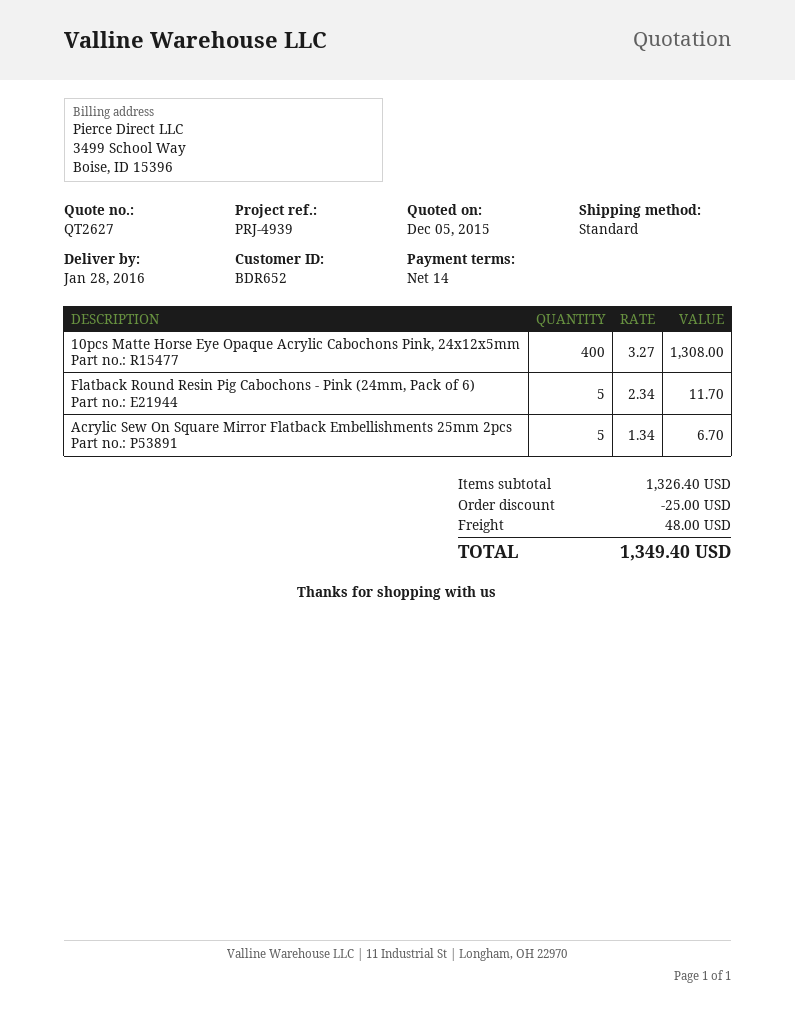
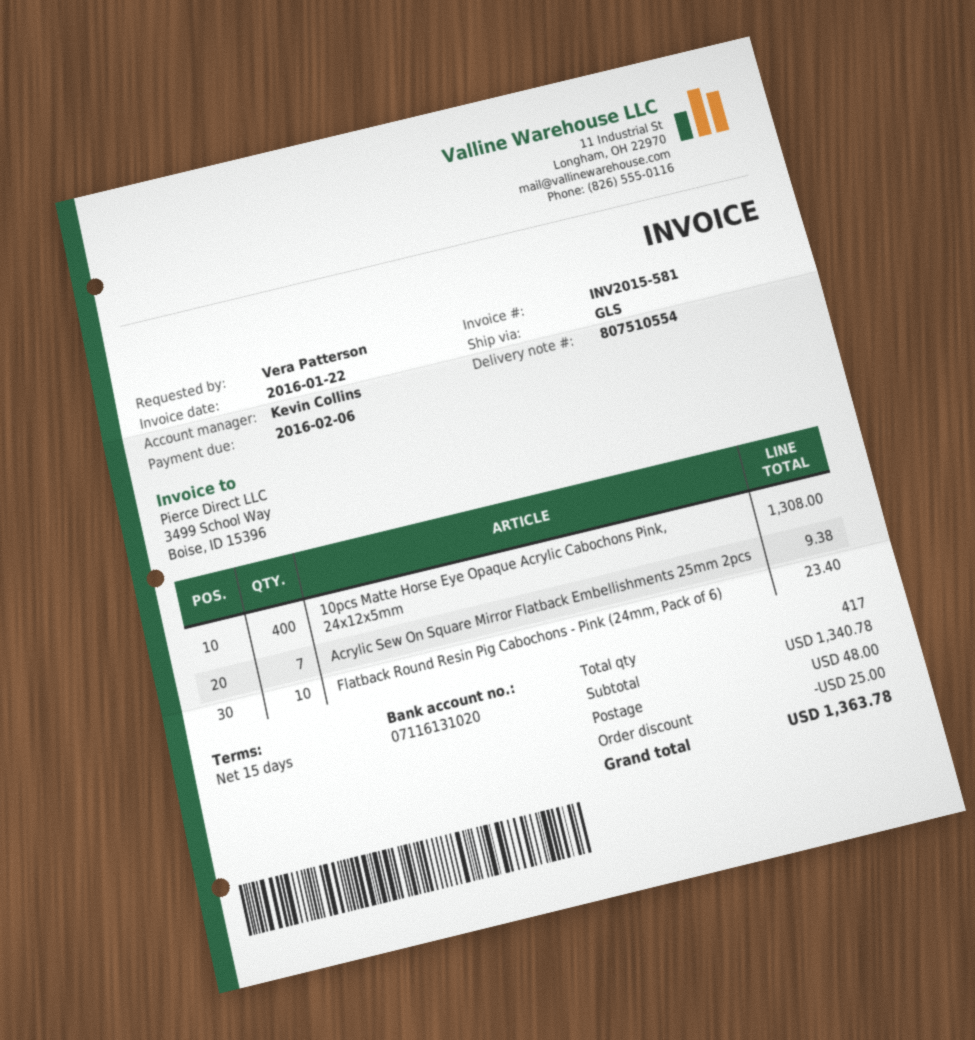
payment terms: 14 days -> 15 days
shipping method: standard -> GLS
Flatback Round Resin Pig Cabochons - Pink (24mm, Pack of 6): 5 for 11.70 -> 10 for 23.40
Acrylic Sew On Square Mirror Flatback Embellishments 25mm 2pcs: 5 for 6.70 -> 7 for 9.38
subtotal: 1326.40 -> 1340.78
total: 1349.40 -> 1363.78

